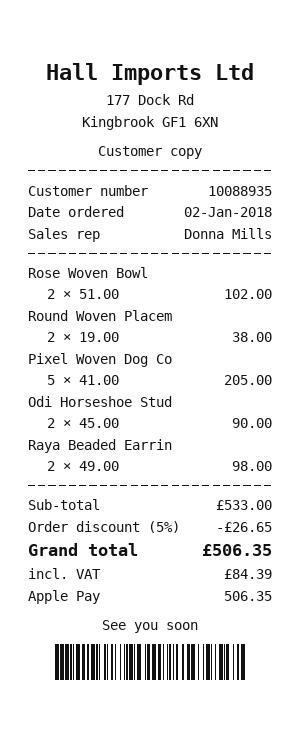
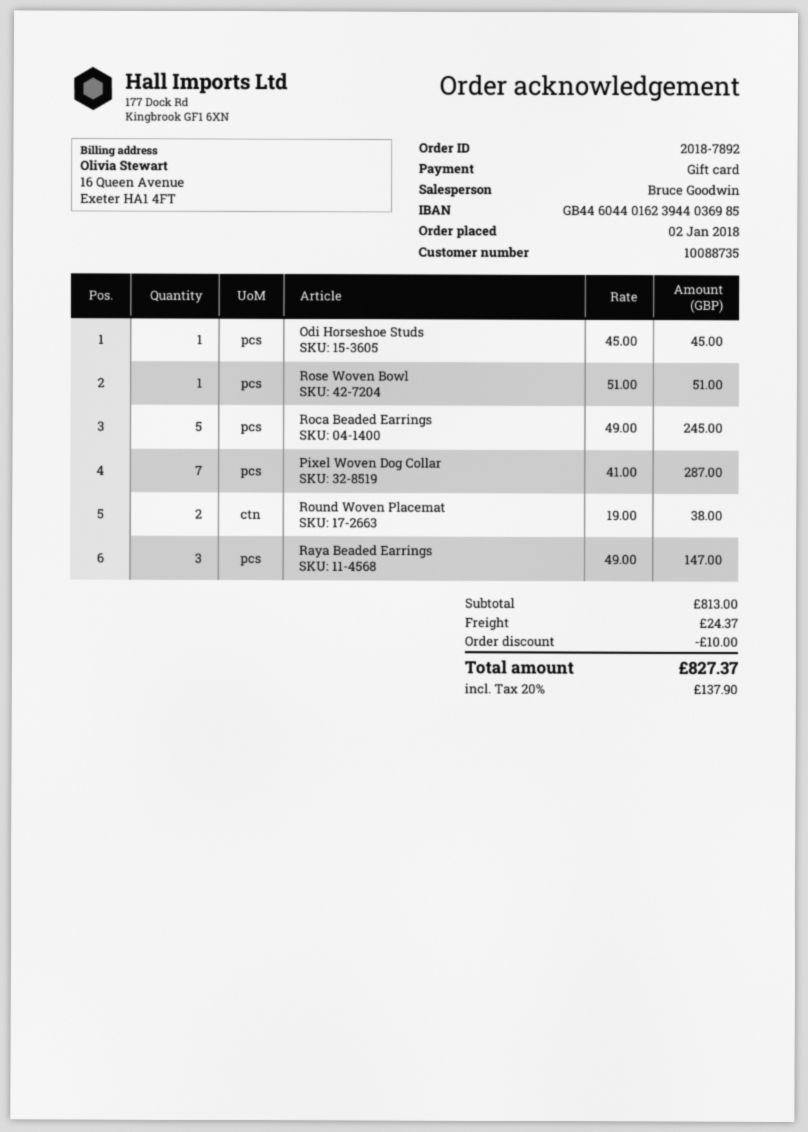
customer number: 10088935 -> 10088735
sales rep: Donna Mills -> Bruce Goodwin
payment method: Apple Pay -> gift card
Rose Woven Bowl: 2 x 51.00 = 102.00 -> 1 x 51.00 = 51.00
Pixel Woven Dog Co: 5 x 41.00 = 205.00 -> 7 x 41.00 = 287.00
Odi Horseshoe Stud: 2 x 45.00 = 90.00 -> 1 x 45.00 = 45.00
Raya Beaded Earrin: 2 x 49.00 = 98.00 -> 3 x 49.00 = 147.00
Roca Beaded Earrings: none -> 5 x 49.00 = 245.00
subtotal: 533.00 -> 813.00
discount: 26.65 -> 10.00
shipping: none -> 24.37
tax: 84.39 -> 137.90
total: 506.35 -> 827.37

